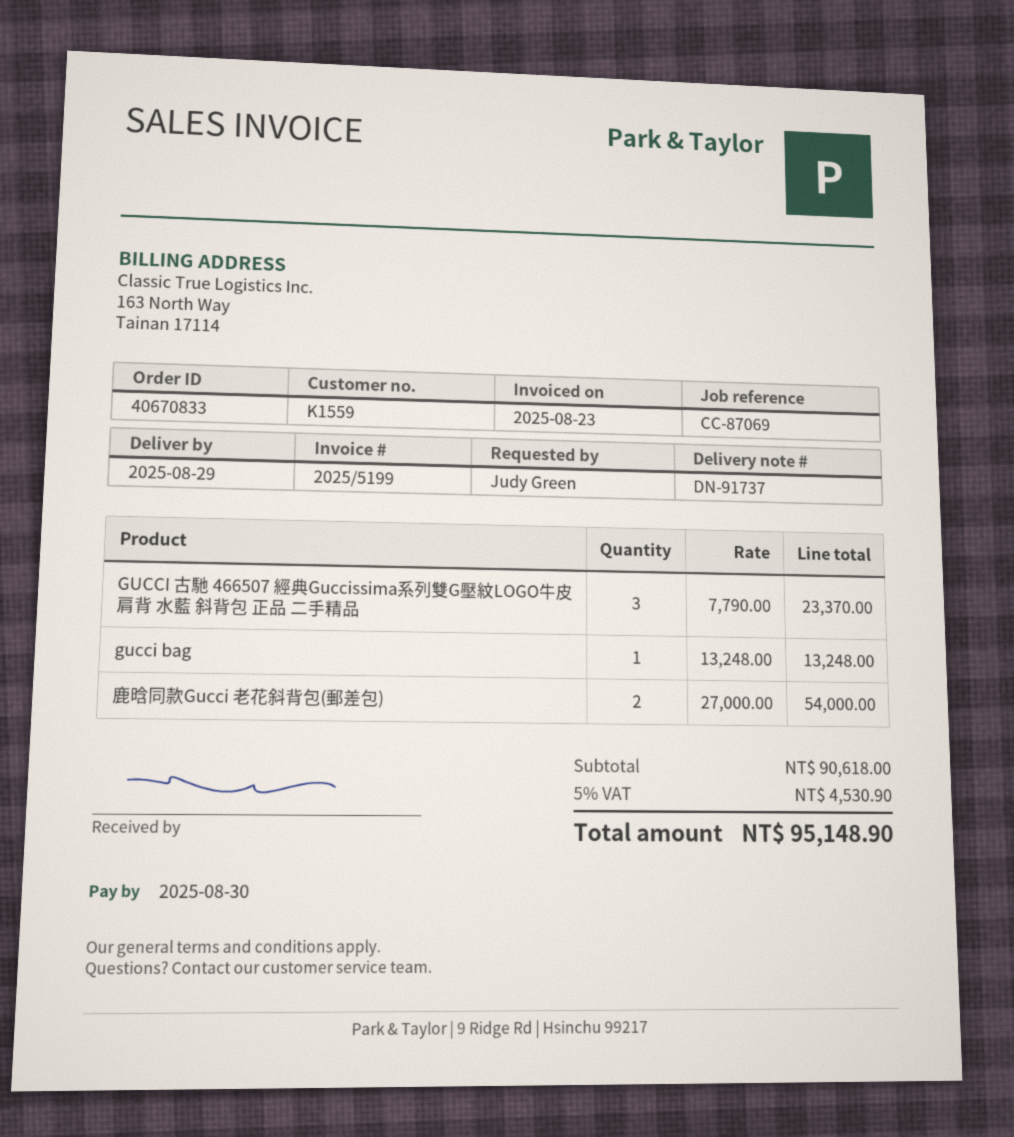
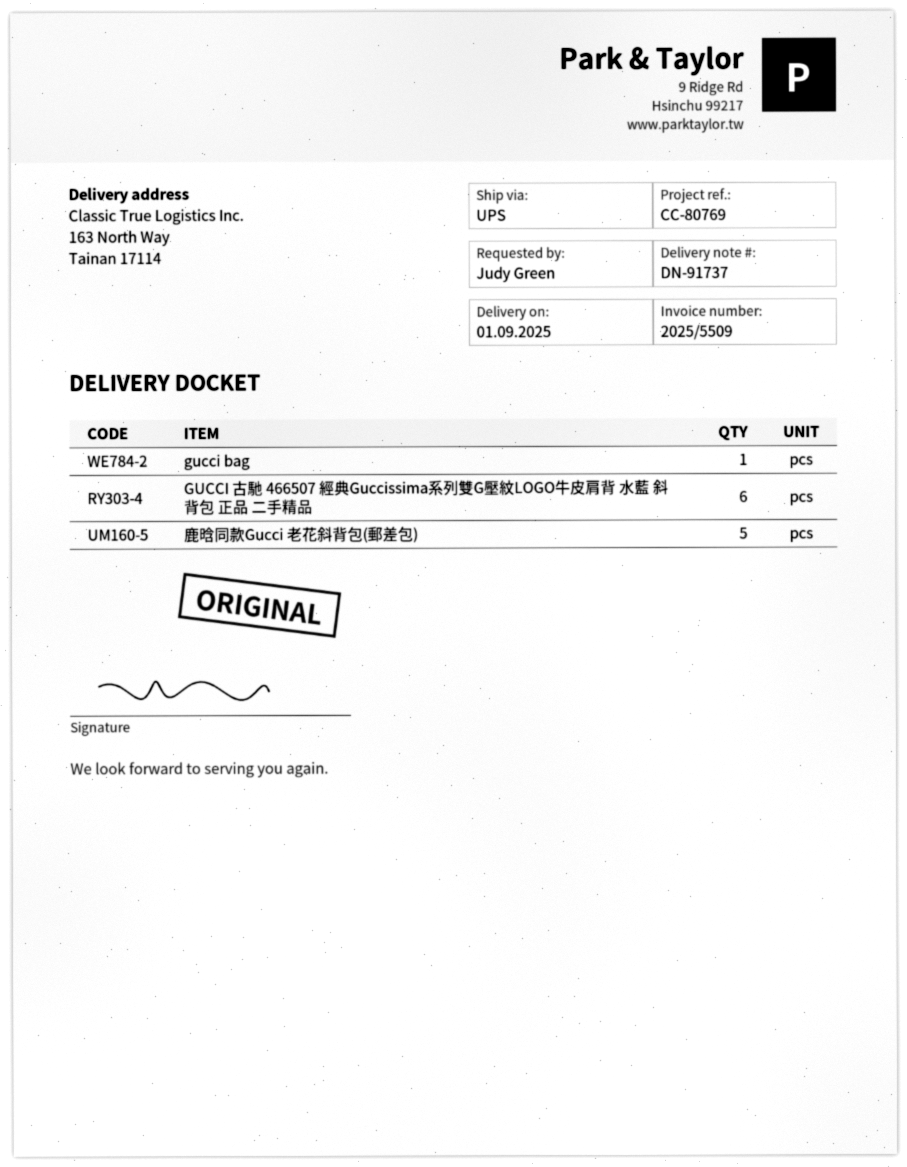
delivery date: 2025-08-29 -> 2025-09-01
invoice number: 2025/5199 -> 2025/5509
reference: CC-87069 -> CC-80769
GUCCI 古馳 466507 經典Guccissima系列雙G壓紋LOGO牛皮肩背 水藍 斜背包 正品 二手精品: 3 -> 6
鹿晗同款Gucci 老花斜背包(郵差包): 2 -> 5

